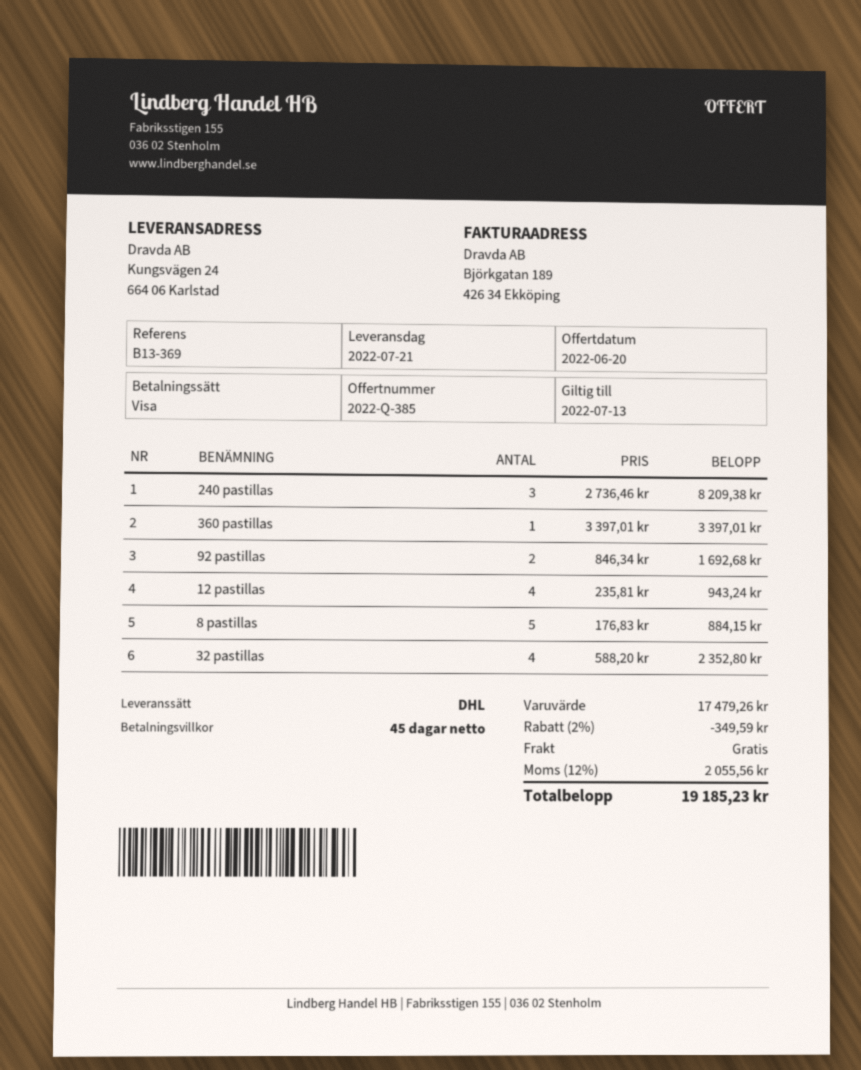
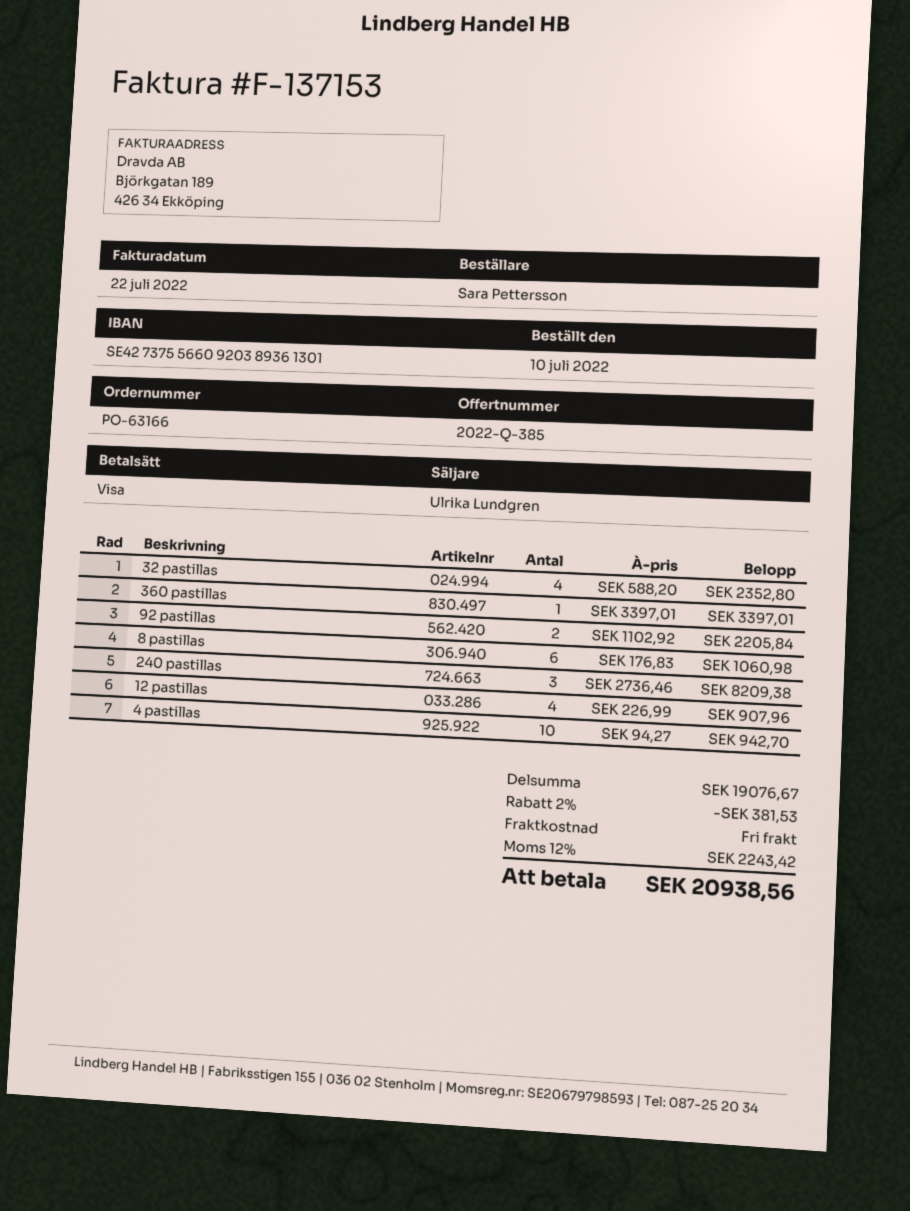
92 pastillas: 2 x 846.34 = 1692.68 -> 2 x 1102.92 = 2205.84
12 pastillas: 4 x 235.81 = 943.24 -> 4 x 226.99 = 907.96
8 pastillas: 5 x 176.83 = 884.15 -> 6 x 176.83 = 1060.98
4 pastillas: none -> 10 x 94.27 = 942.70
subtotal: 17479.26 -> 19076.67
discount: 2% = 349.59 -> 2% = 381.53
tax: 12% = 2055.56 -> 12% = 2243.42
total: 19185.23 -> 20938.56

